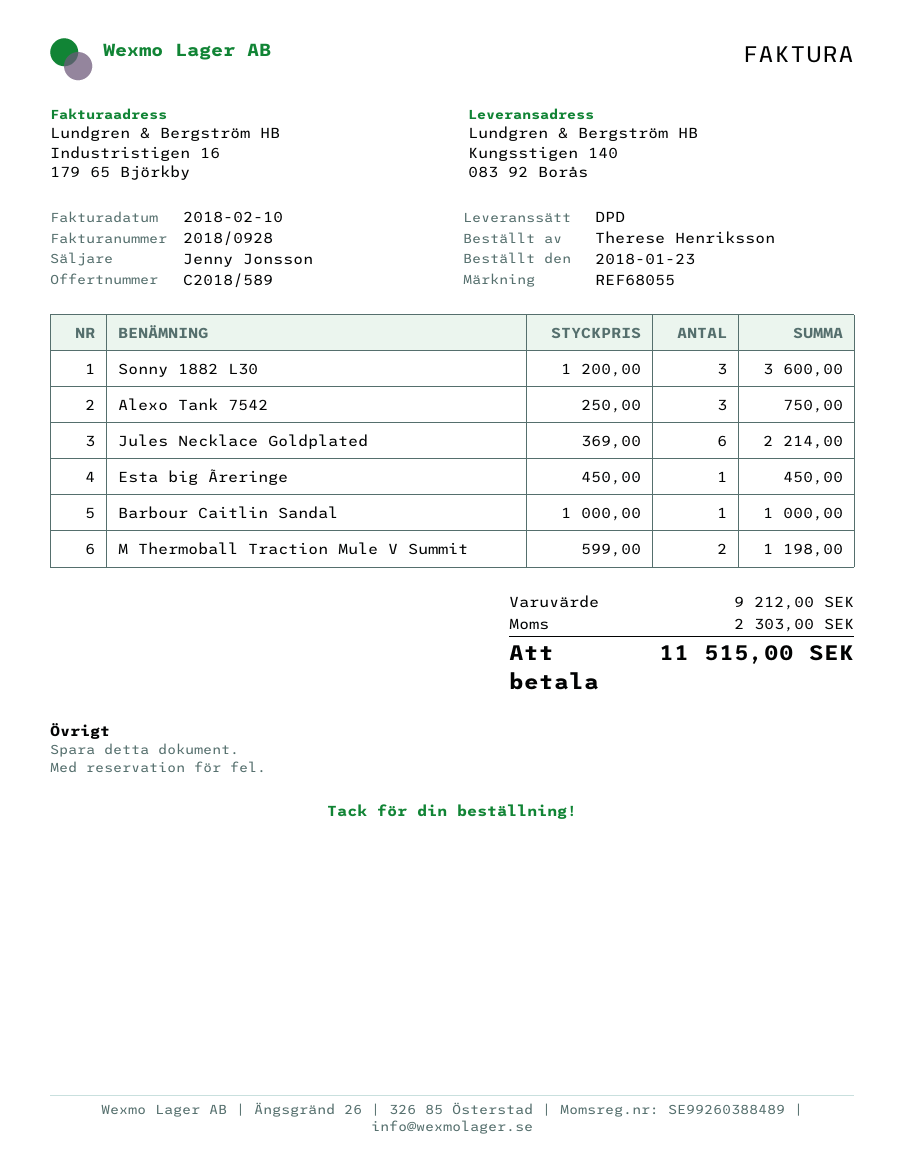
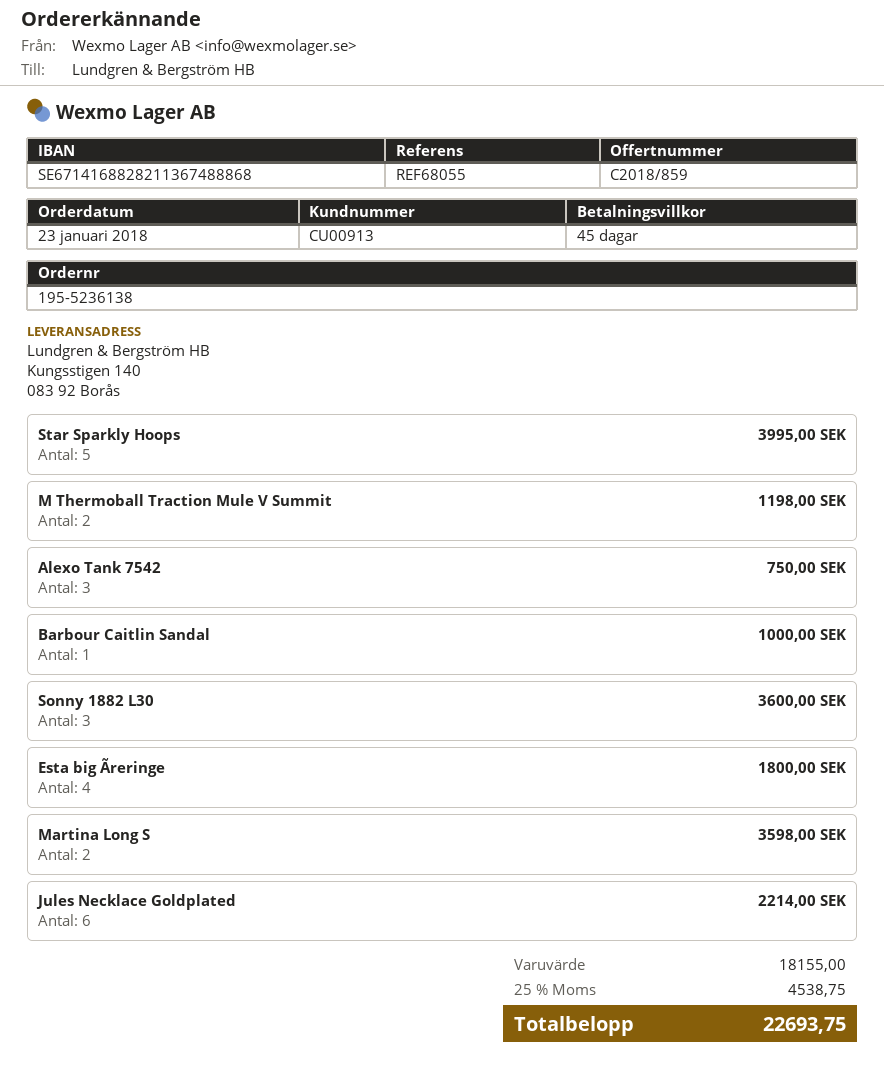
quote number: C2018/589 -> C2018/859
Esta big Ãreringe: 1 for 450.00 -> 4 for 1800.00
Star Sparkly Hoops: none -> 5 for 3995.00
Martina Long S: none -> 2 for 3598.00
subtotal: 9212.00 -> 18155.00
tax: 2303.00 -> 4538.75
total: 11515.00 -> 22693.75

